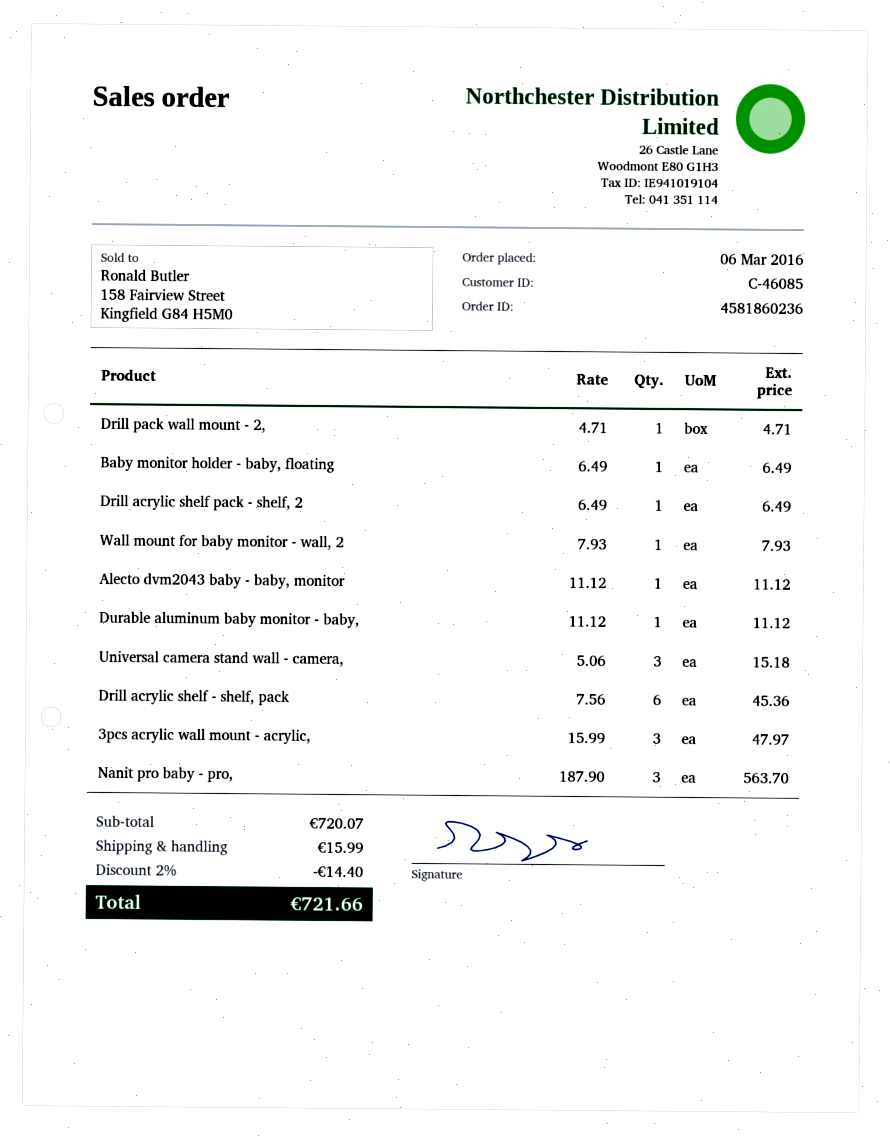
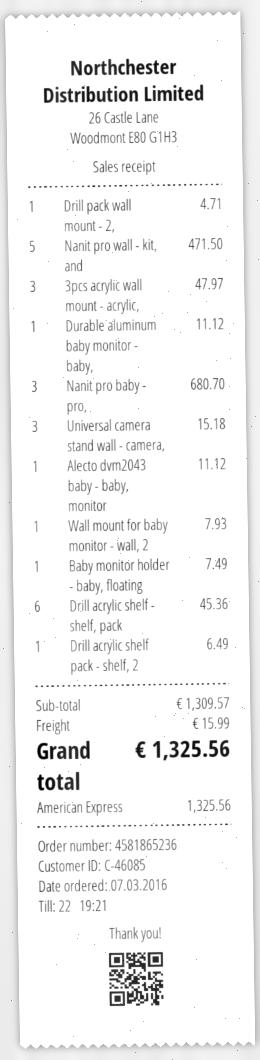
order number: 4581860236 -> 4581865236
order date: 2016-03-06 -> 2016-03-07
Baby monitor holder - baby, floating: 1 for 6.49 -> 1 for 7.49
Nanit pro baby - pro,: 3 for 563.70 -> 3 for 680.70
Nanit pro wall - kit, and: none -> 5 for 471.50
subtotal: 720.07 -> 1309.57
discount: 2% = 14.40 -> none
total: 721.66 -> 1325.56

